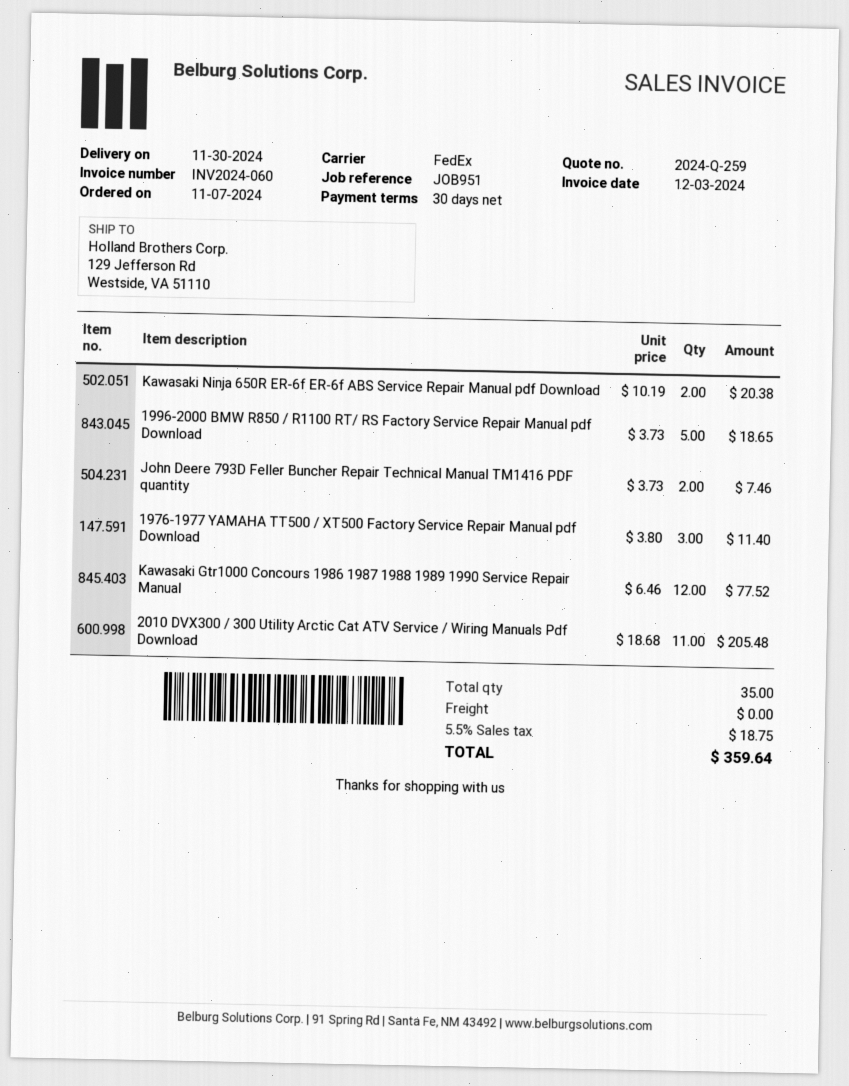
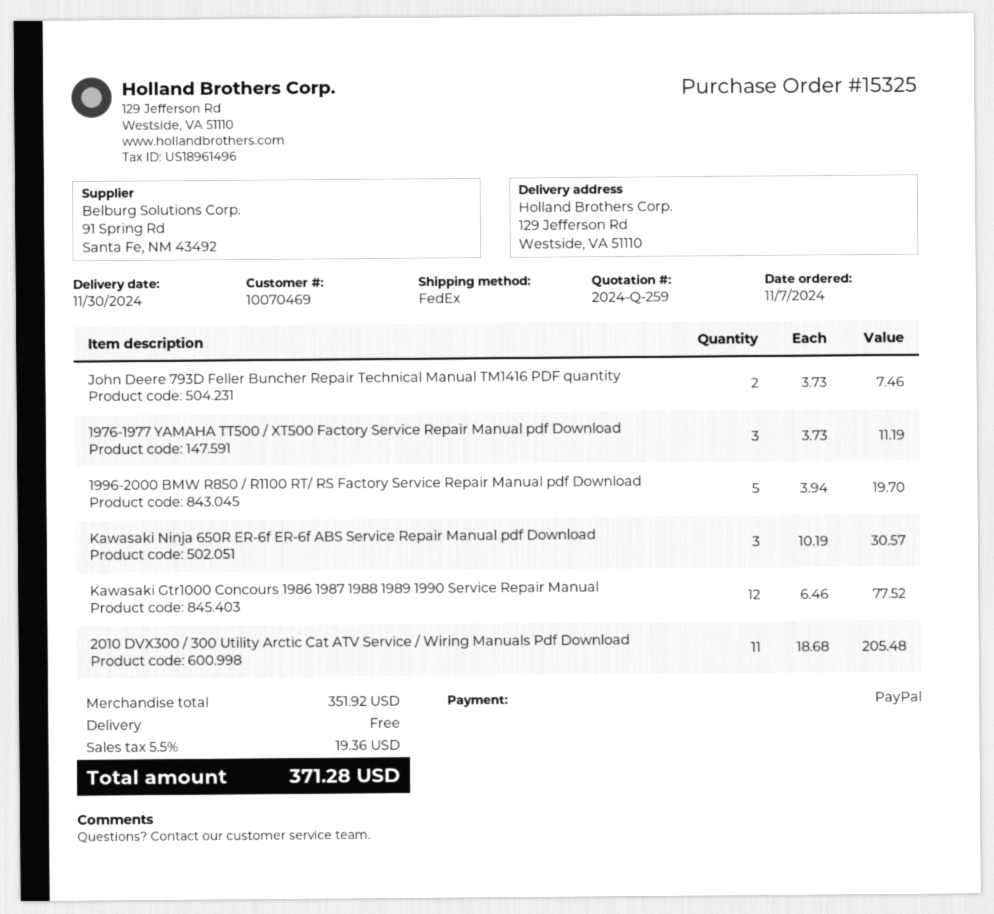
Kawasaki Ninja 650R ER-6f ER-6f ABS Service Repair Manual pdf Download: 2 x 10.19 = 20.38 -> 3 x 10.19 = 30.57
1996-2000 BMW R850 / R1100 RT/ RS Factory Service Repair Manual pdf Download: 5 x 3.73 = 18.65 -> 5 x 3.94 = 19.70
1976-1977 YAMAHA TT500 / XT500 Factory Service Repair Manual pdf Download: 3 x 3.80 = 11.40 -> 3 x 3.73 = 11.19
tax: 5.5% = 18.75 -> 5.5% = 19.36
total: 359.64 -> 371.28

